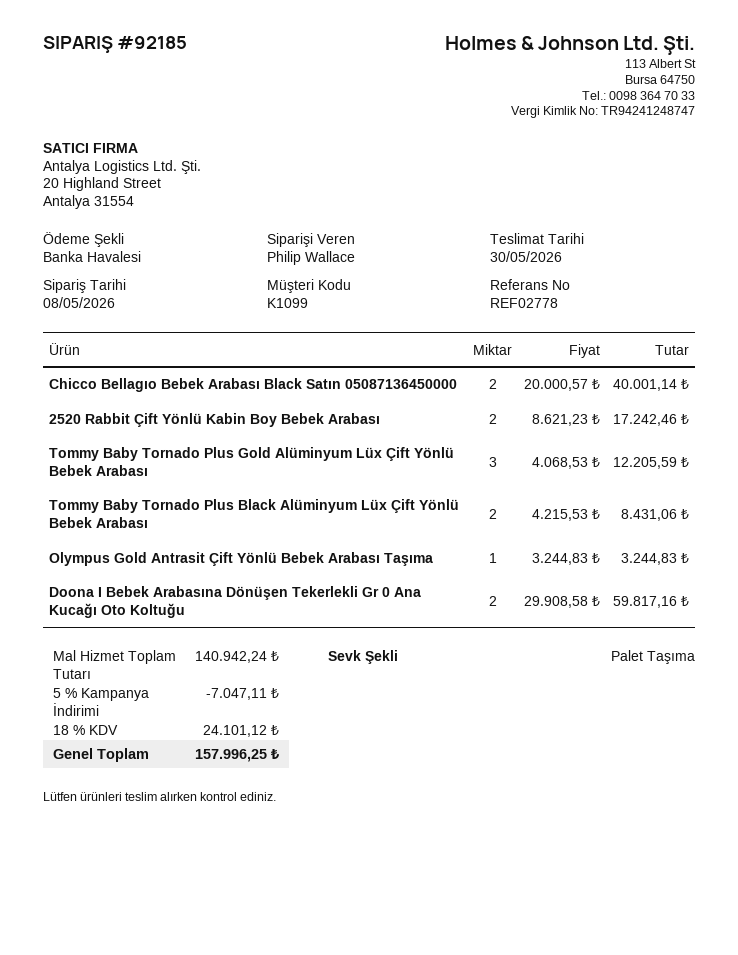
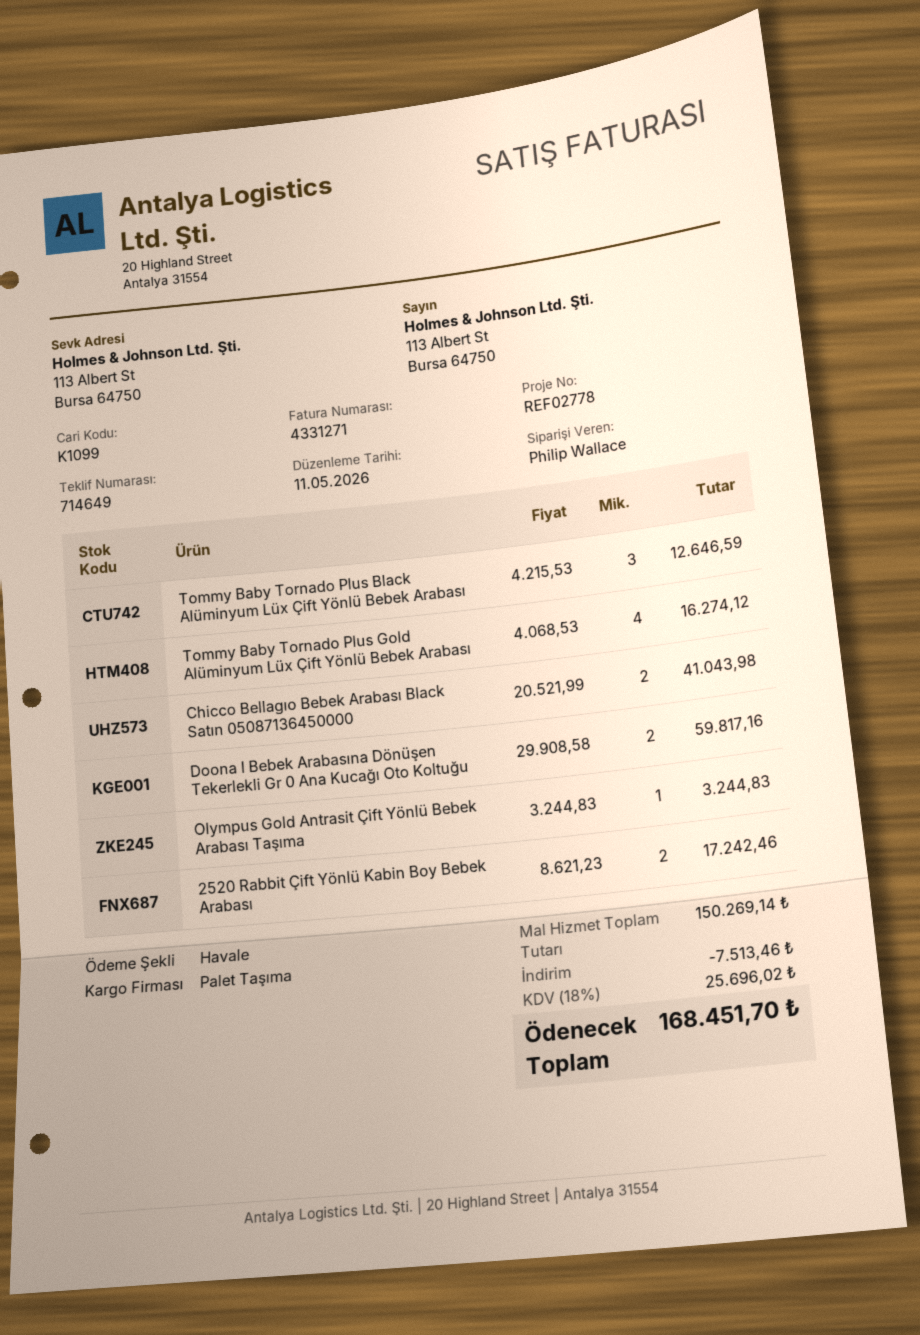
Chicco Bellagıo Bebek Arabası Black Satın 05087136450000: 2 x 20000.57 = 40001.14 -> 2 x 20521.99 = 41043.98
Tommy Baby Tornado Plus Gold Alüminyum Lüx Çift Yönlü Bebek Arabası: 3 x 4068.53 = 12205.59 -> 4 x 4068.53 = 16274.12
Tommy Baby Tornado Plus Black Alüminyum Lüx Çift Yönlü Bebek Arabası: 2 x 4215.53 = 8431.06 -> 3 x 4215.53 = 12646.59
subtotal: 140942.24 -> 150269.14
discount: 7047.11 -> 7513.46
tax: 18% = 24101.12 -> 18% = 25696.02
total: 157996.25 -> 168451.70

